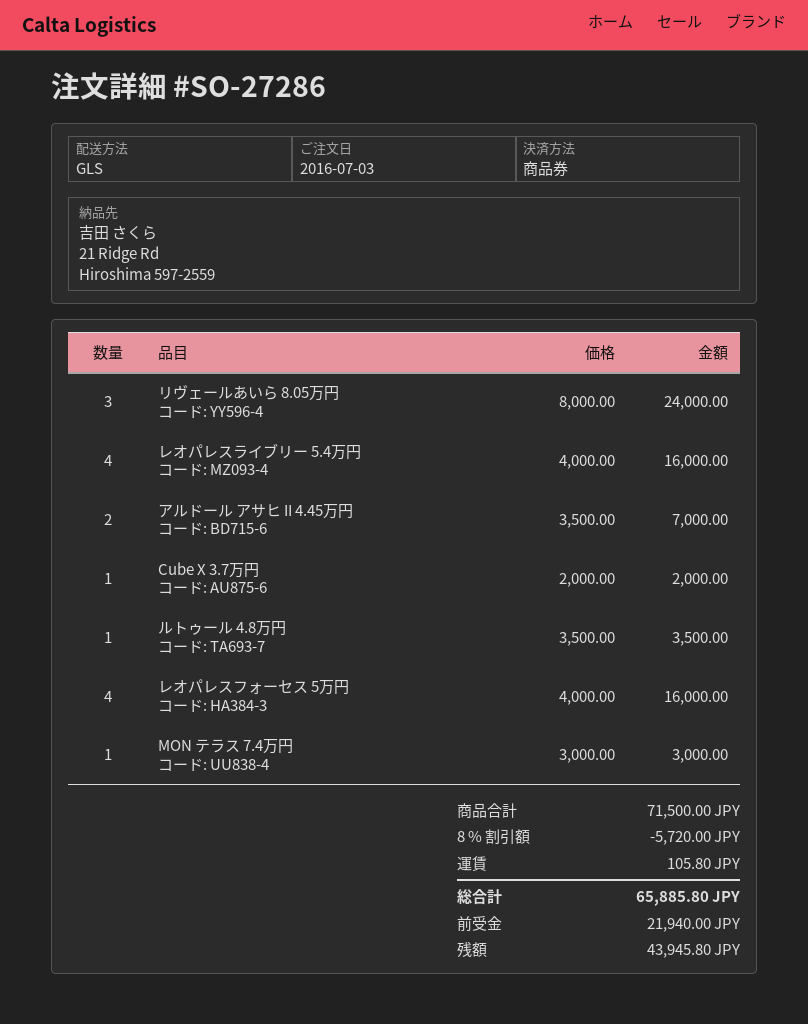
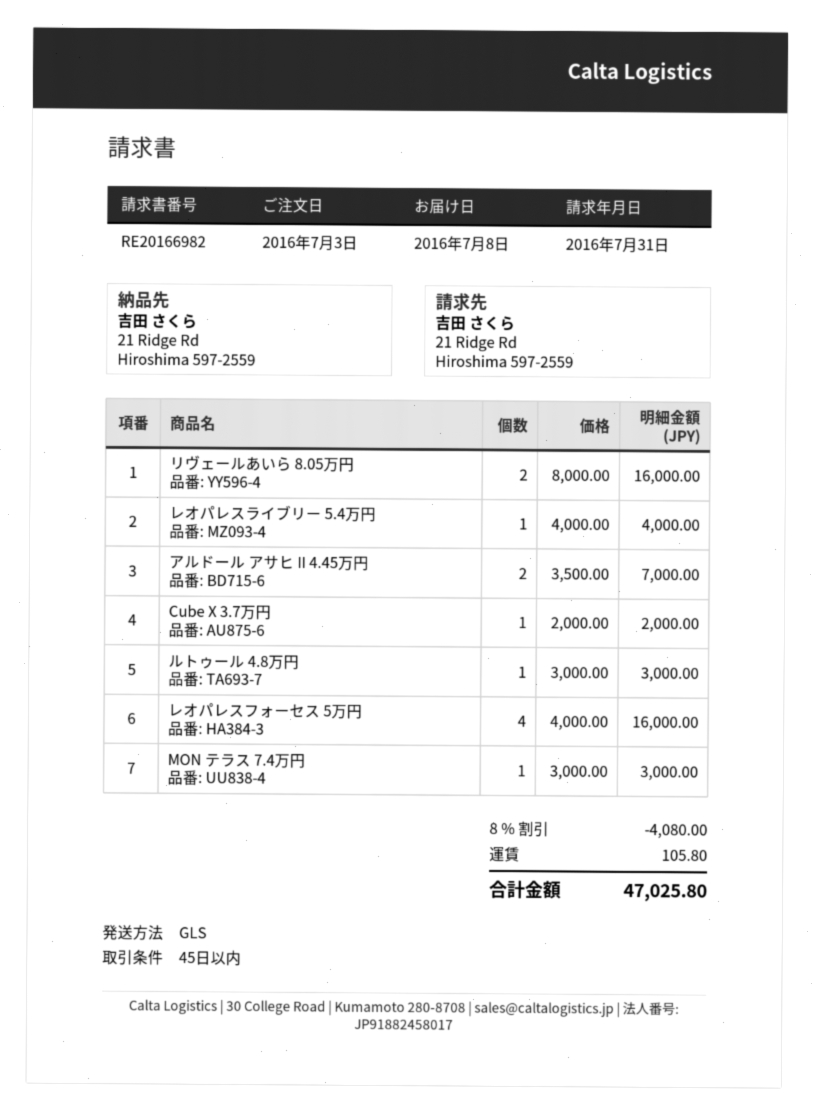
リヴェールあいら 8.05万円: 3 x 8000.00 = 24000.00 -> 2 x 8000.00 = 16000.00
レオパレスライブリー 5.4万円: 4 x 4000.00 = 16000.00 -> 1 x 4000.00 = 4000.00
ルトゥール 4.8万円: 1 x 3500.00 = 3500.00 -> 1 x 3000.00 = 3000.00
discount: 8% = 5720.00 -> 8% = 4080.00
total: 65885.80 -> 47025.80

